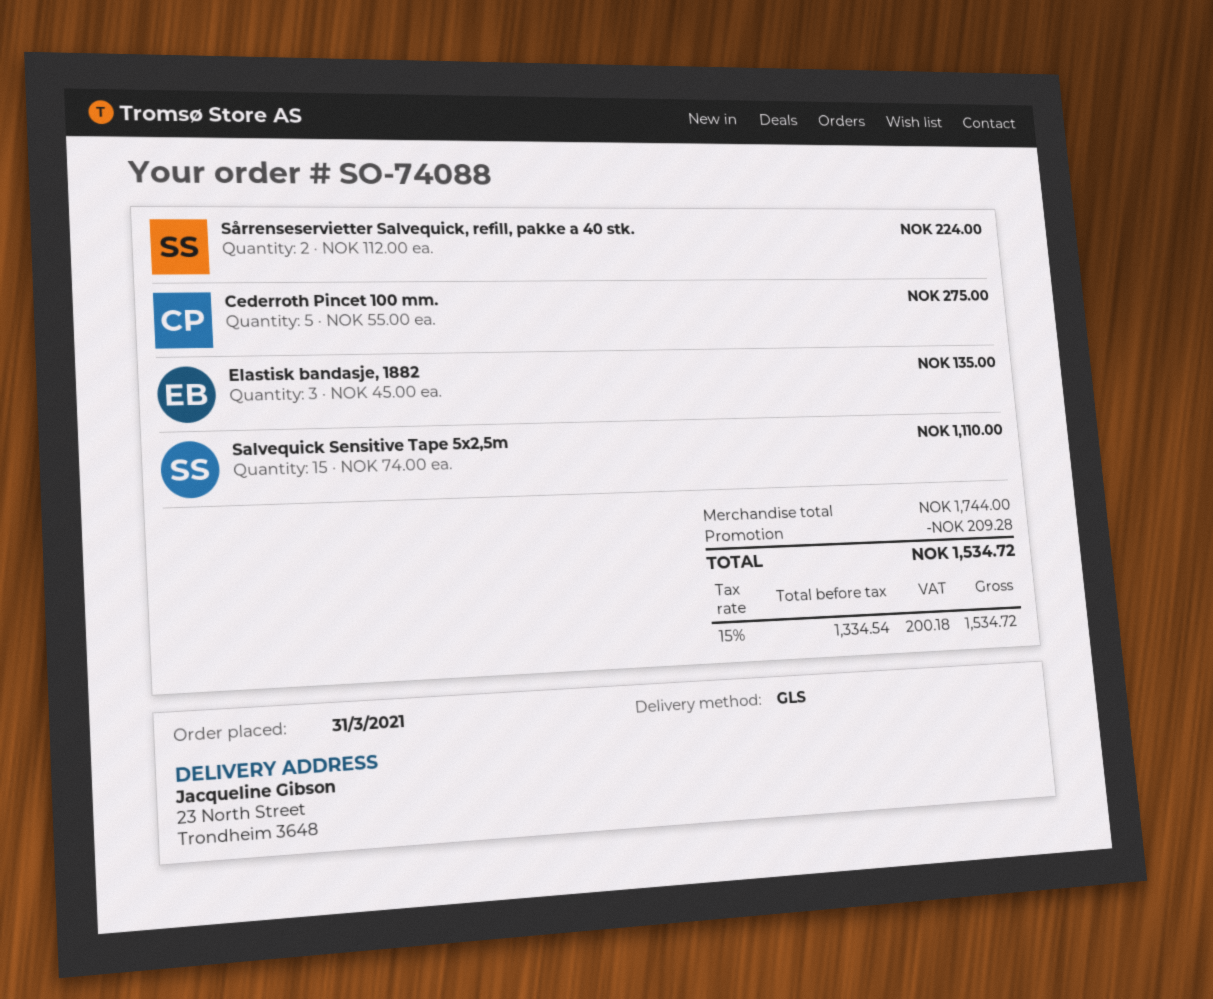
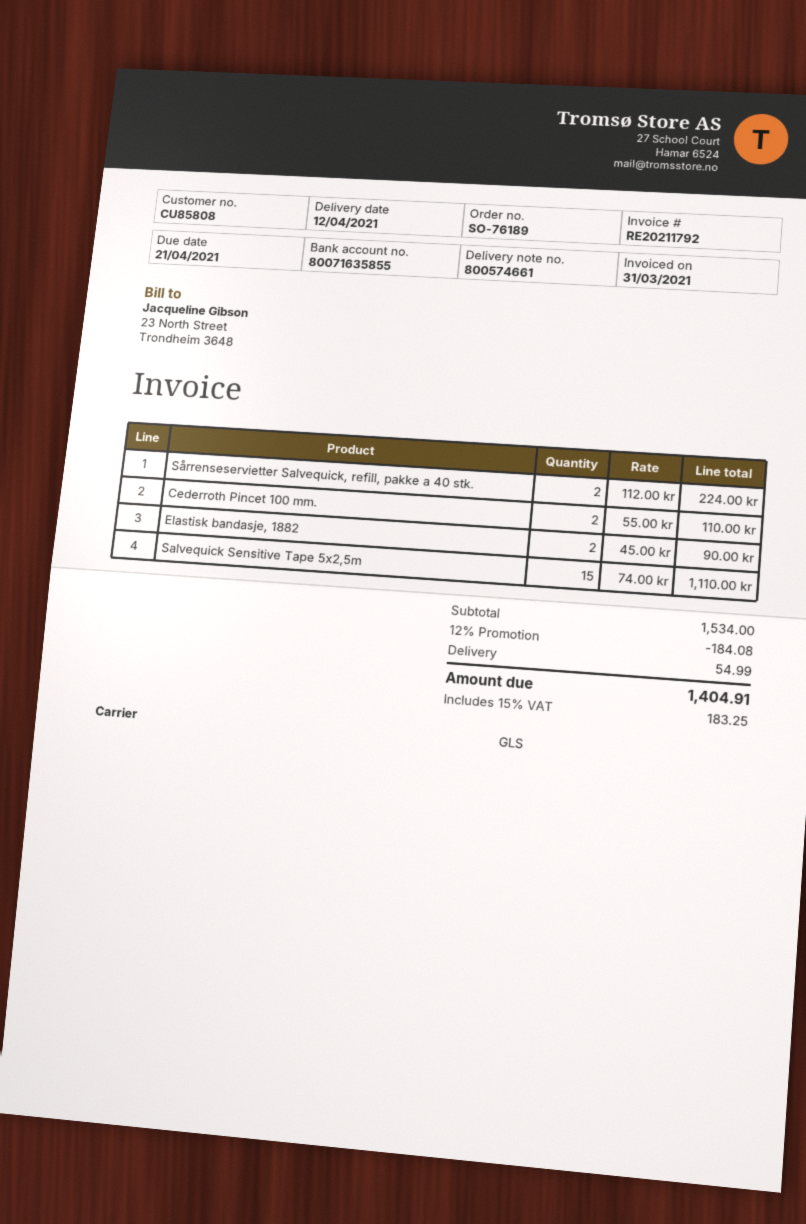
order number: SO-74088 -> SO-76189
Cederroth Pincet 100 mm.: 5 x 55.00 = 275.00 -> 2 x 55.00 = 110.00
Elastisk bandasje, 1882: 3 x 45.00 = 135.00 -> 2 x 45.00 = 90.00
subtotal: 1744.00 -> 1534.00
discount: 209.28 -> 184.08
shipping: none -> 54.99
tax: 15% = 200.18 -> 15% = 183.25
total: 1534.72 -> 1404.91

